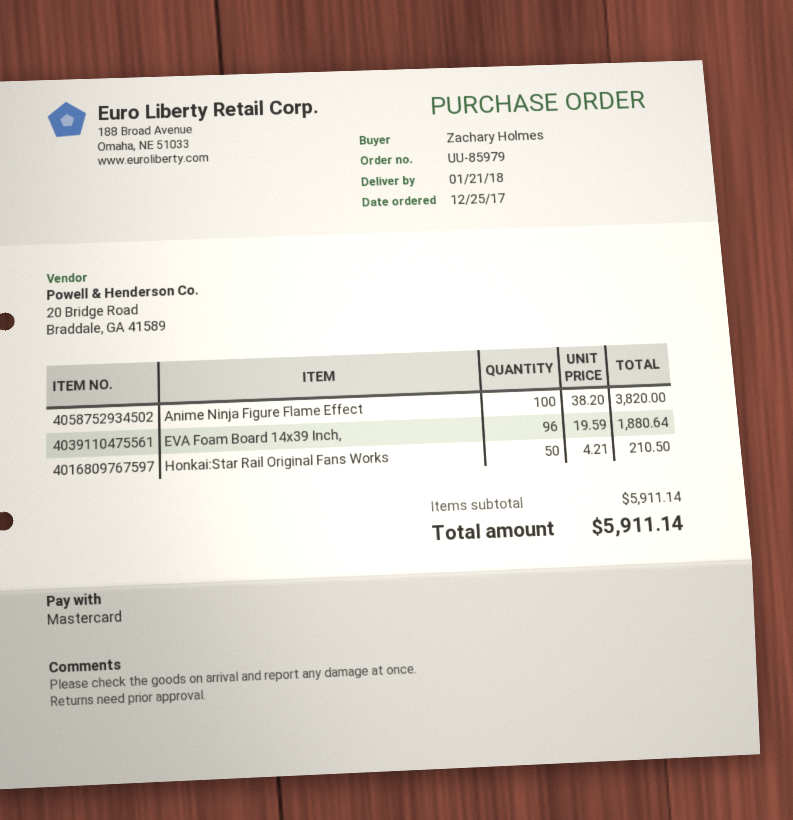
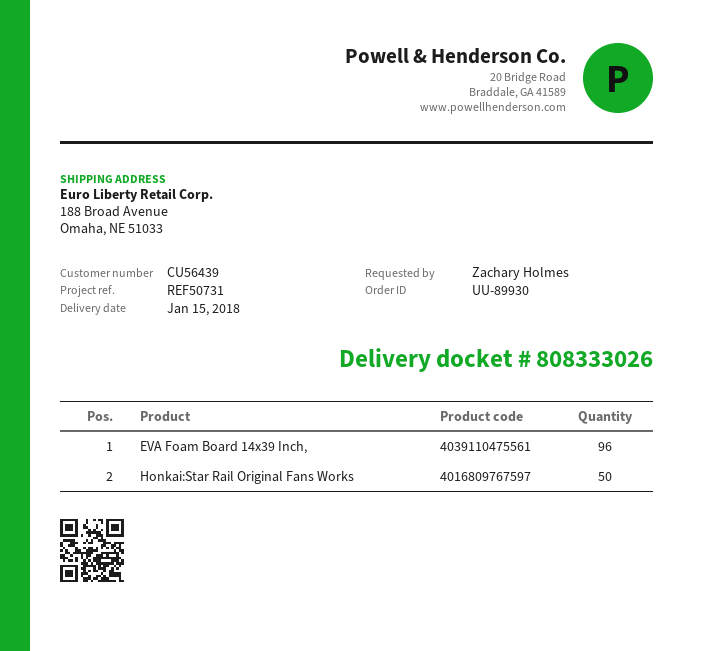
order number: UU-85979 -> UU-89930
delivery date: 2018-01-21 -> 2018-01-15
Anime Ninja Figure Flame Effect: 100 -> none

